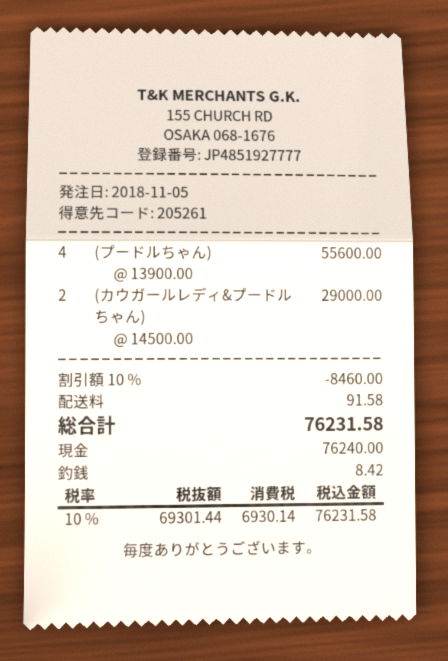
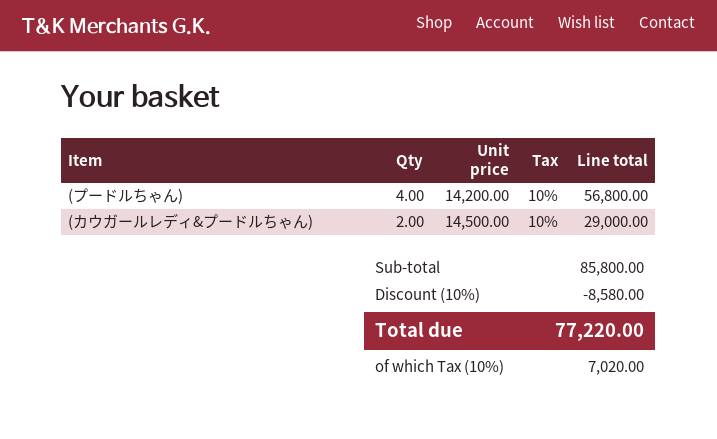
(プードルちゃん): 4 x 13900.00 = 55600.00 -> 4 x 14200.00 = 56800.00
discount: 10% = 8460.00 -> 10% = 8580.00
shipping: 91.58 -> none
tax: 10% = 6930.14 -> 10% = 7020.00
total: 76231.58 -> 77220.00

